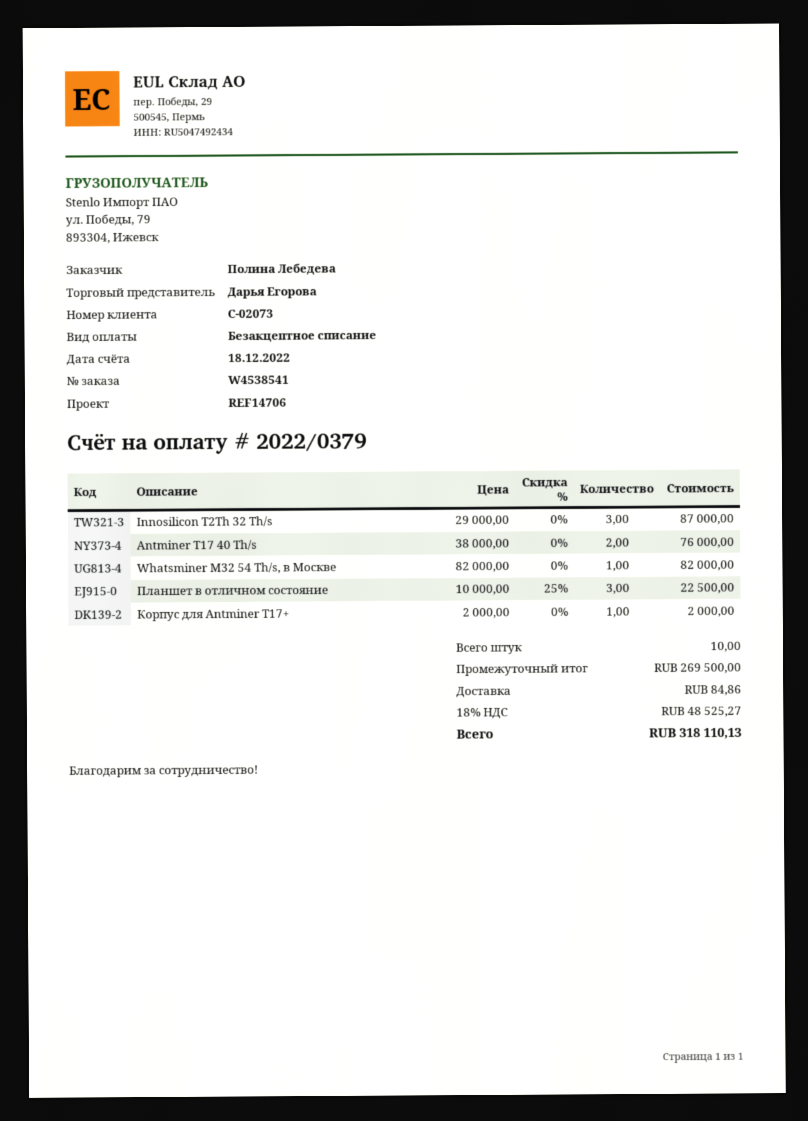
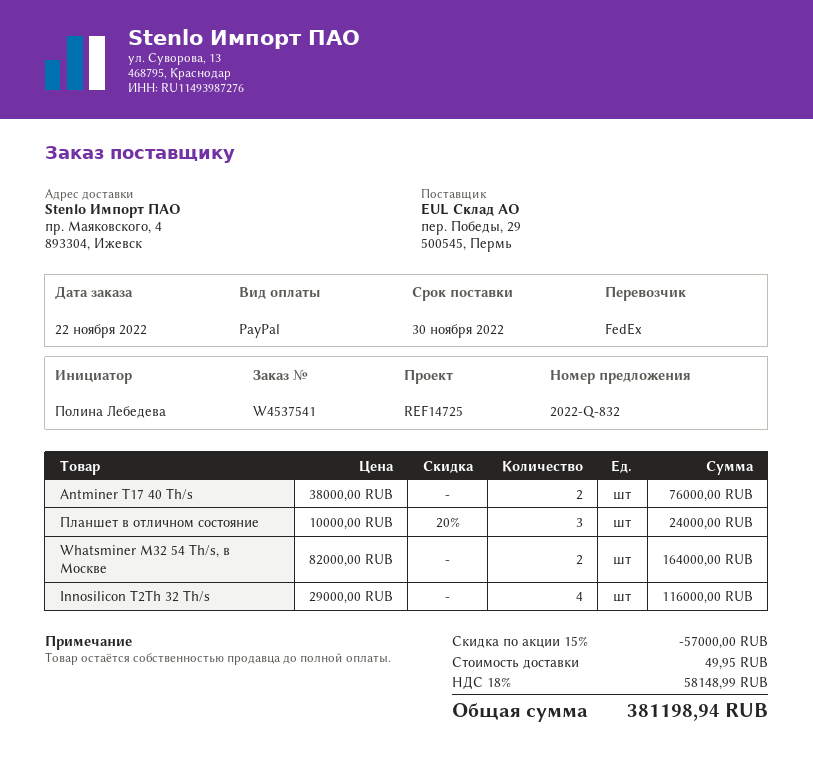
order number: W4538541 -> W4537541
reference: REF14706 -> REF14725
payment method: direct debit -> PayPal
ship to: ул. Победы, 79, 893304, Ижевск -> пр. Маяковского, 4, 893304, Ижевск
Innosilicon T2Th 32 Th/s: 3 x 29000.00 = 87000.00 -> 4 x 29000.00 = 116000.00
Whatsminer M32 54 Th/s, в Москве: 1 x 82000.00 = 82000.00 -> 2 x 82000.00 = 164000.00
Планшет в отличном состояние: 3 x 10000.00 - 25% = 22500.00 -> 3 x 10000.00 - 20% = 24000.00
Корпус для Antminer T17+: 1 x 2000.00 = 2000.00 -> none
discount: none -> 15% = 57000.00
shipping: 84.86 -> 49.95
tax: 18% = 48525.27 -> 18% = 58148.99
total: 318110.13 -> 381198.94

